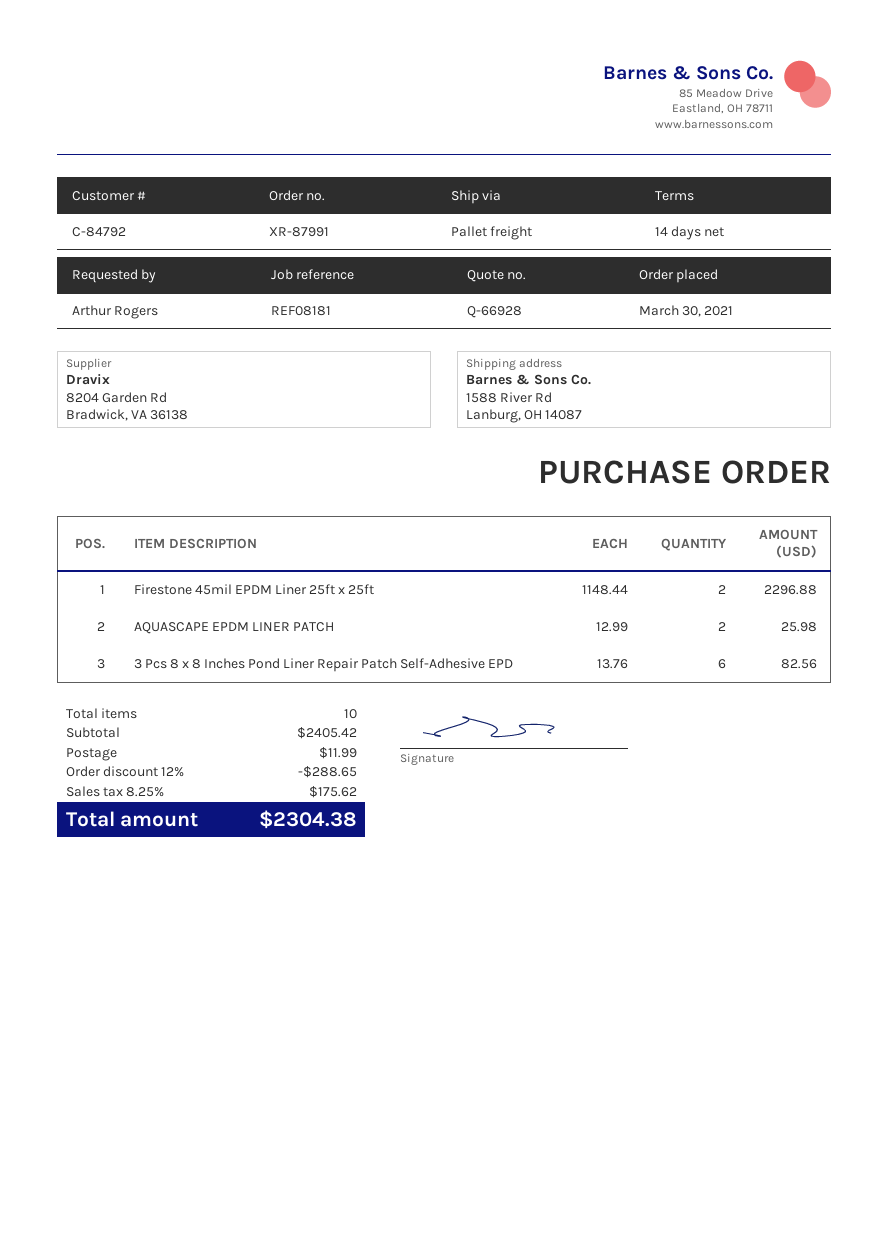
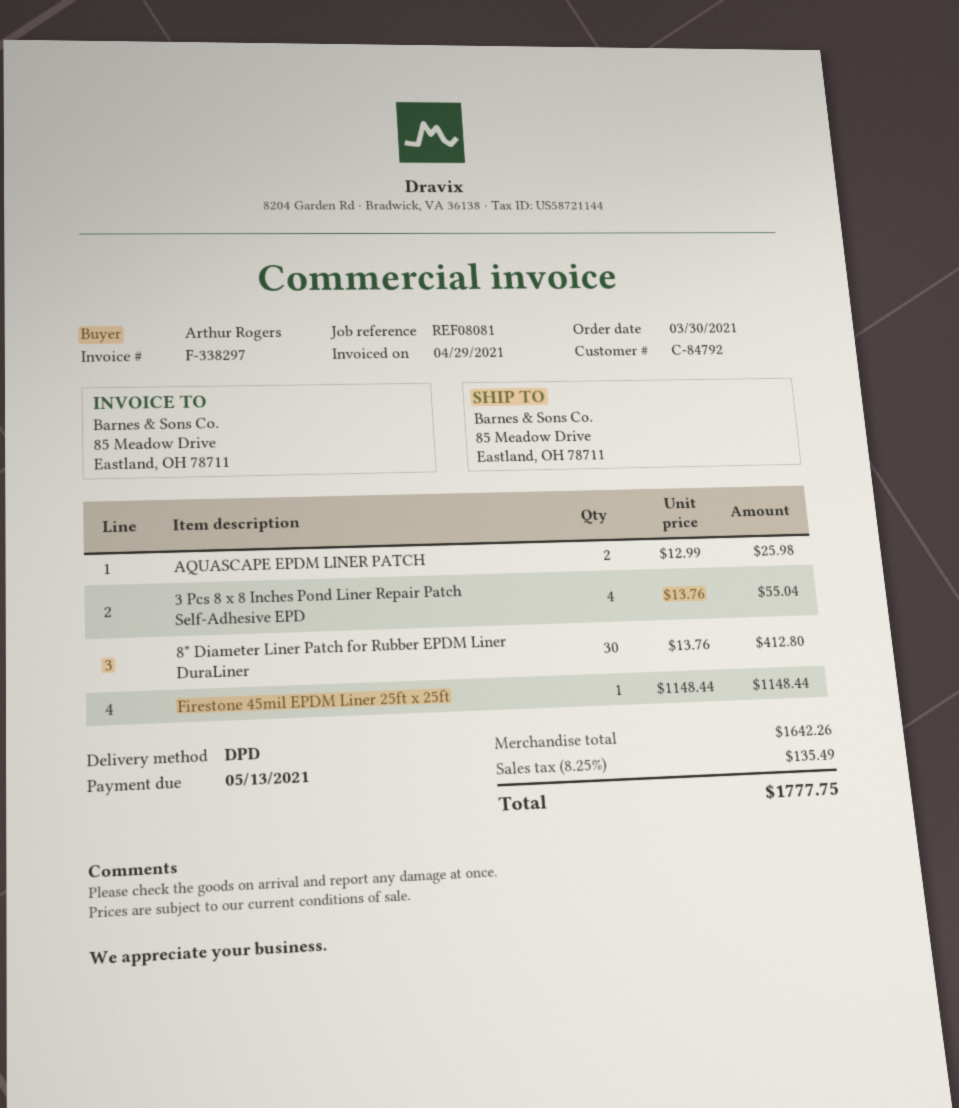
reference: REF08181 -> REF08081
shipping method: pallet freight -> DPD
ship to: 1588 River Rd, Lanburg, OH 14087 -> 85 Meadow Drive, Eastland, OH 78711
Firestone 45mil EPDM Liner 25ft x 25ft: 2 x 1148.44 = 2296.88 -> 1 x 1148.44 = 1148.44
3 Pcs 8 x 8 Inches Pond Liner Repair Patch Self-Adhesive EPD: 6 x 13.76 = 82.56 -> 4 x 13.76 = 55.04
8" Diameter Liner Patch for Rubber EPDM Liner DuraLiner: none -> 30 x 13.76 = 412.80
subtotal: 2405.42 -> 1642.26
discount: 12% = 288.65 -> none
shipping: 11.99 -> none
tax: 8.25% = 175.62 -> 8.25% = 135.49
total: 2304.38 -> 1777.75

